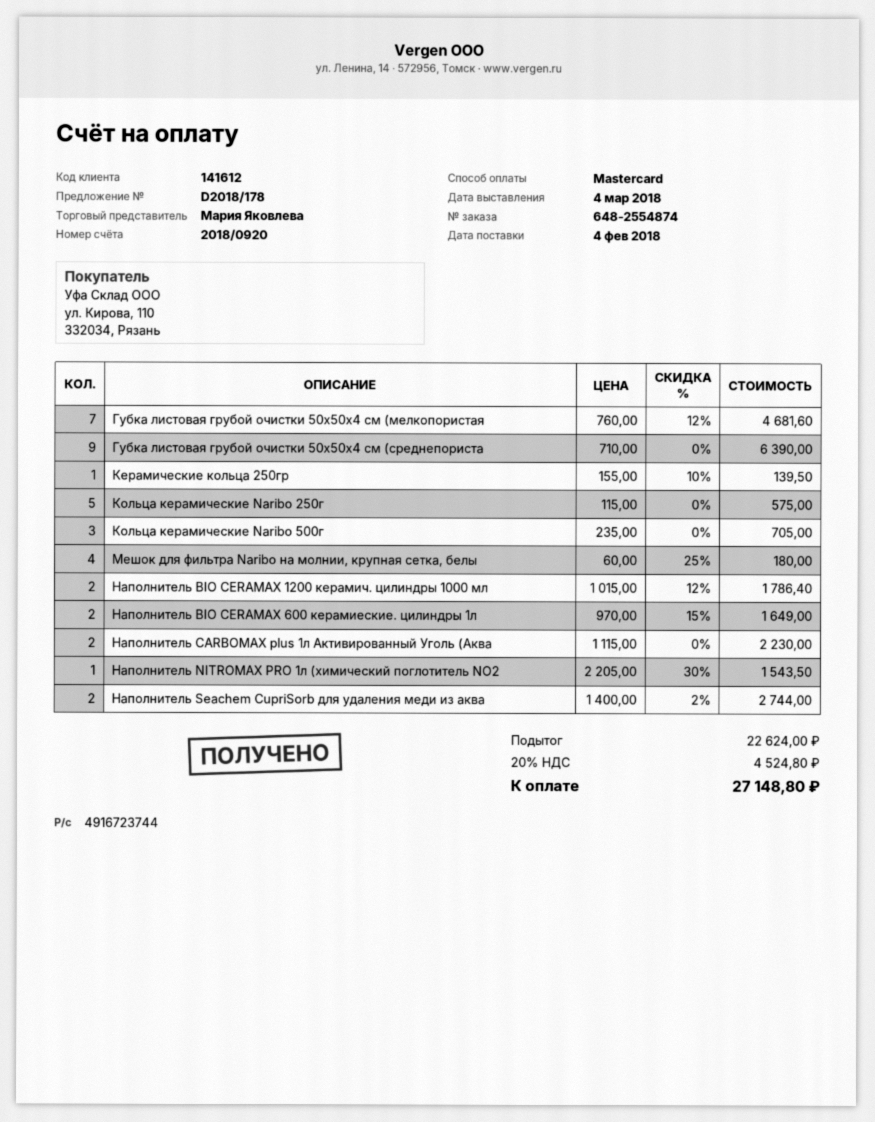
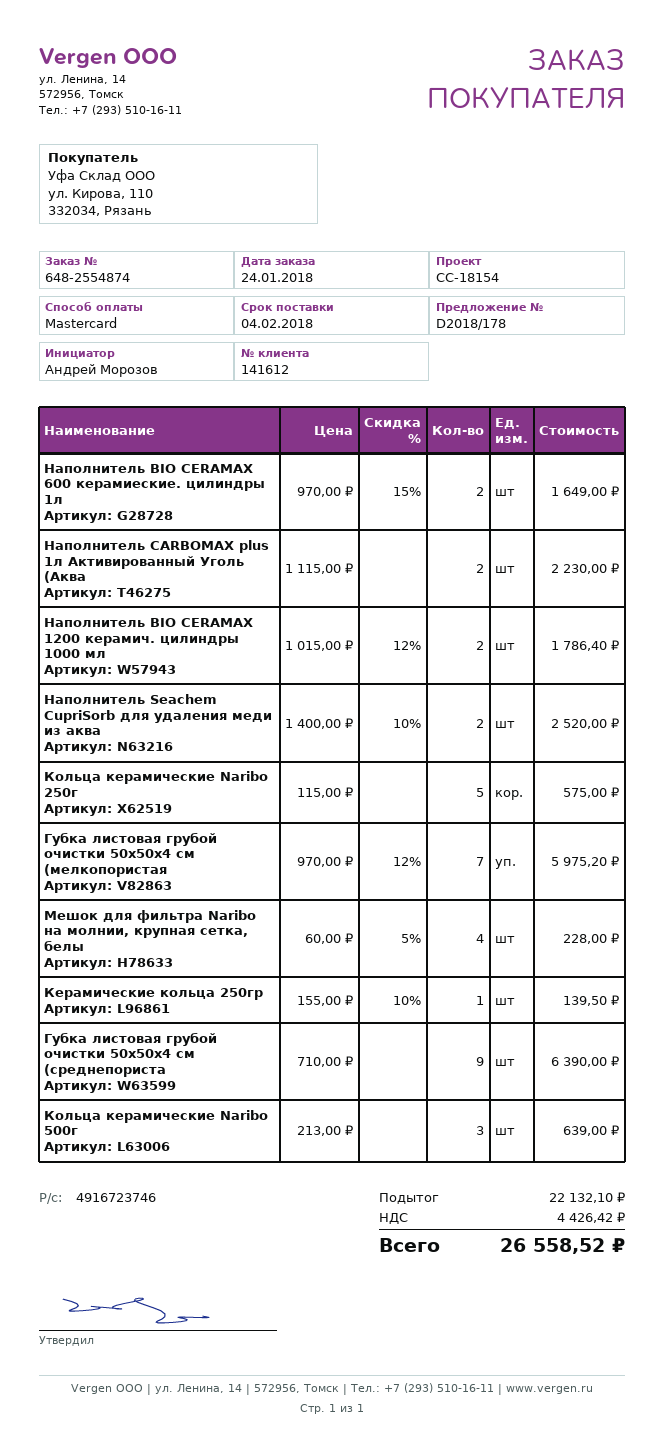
bank account: 4916723744 -> 4916723746
Губка листовая грубой очистки 50x50x4 см (мелкопористая: 7 x 760.00 - 12% = 4681.60 -> 7 x 970.00 - 12% = 5975.20
Кольца керамические Naribo 500г: 3 x 235.00 = 705.00 -> 3 x 213.00 = 639.00
Мешок для фильтра Naribo на молнии, крупная сетка, белы: 4 x 60.00 - 25% = 180.00 -> 4 x 60.00 - 5% = 228.00
Наполнитель NITROMAX PRO 1л (химический поглотитель NO2: 1 x 2205.00 - 30% = 1543.50 -> none
Наполнитель Seachem CupriSorb для удаления меди из аква: 2 x 1400.00 - 2% = 2744.00 -> 2 x 1400.00 - 10% = 2520.00
subtotal: 22624.00 -> 22132.10
tax: 4524.80 -> 4426.42
total: 27148.80 -> 26558.52

